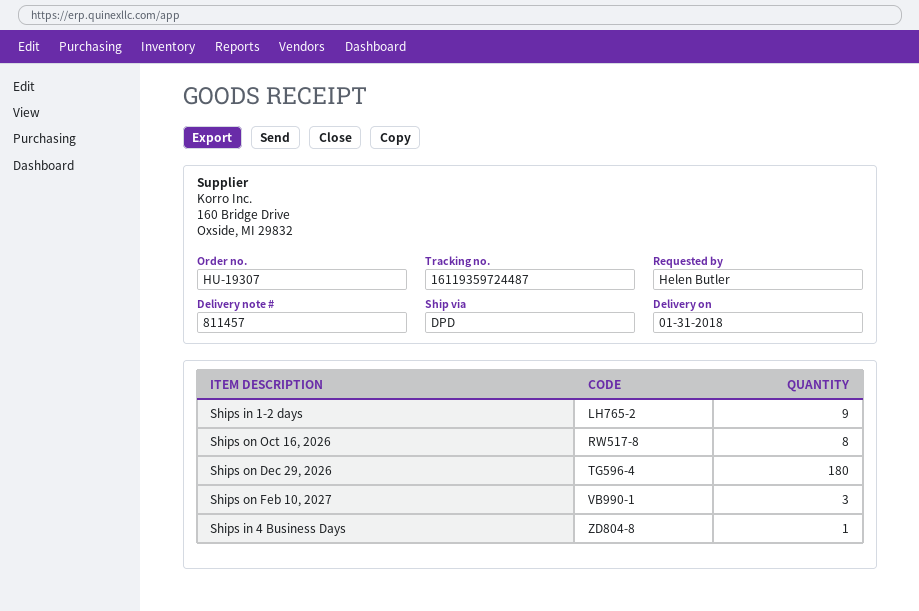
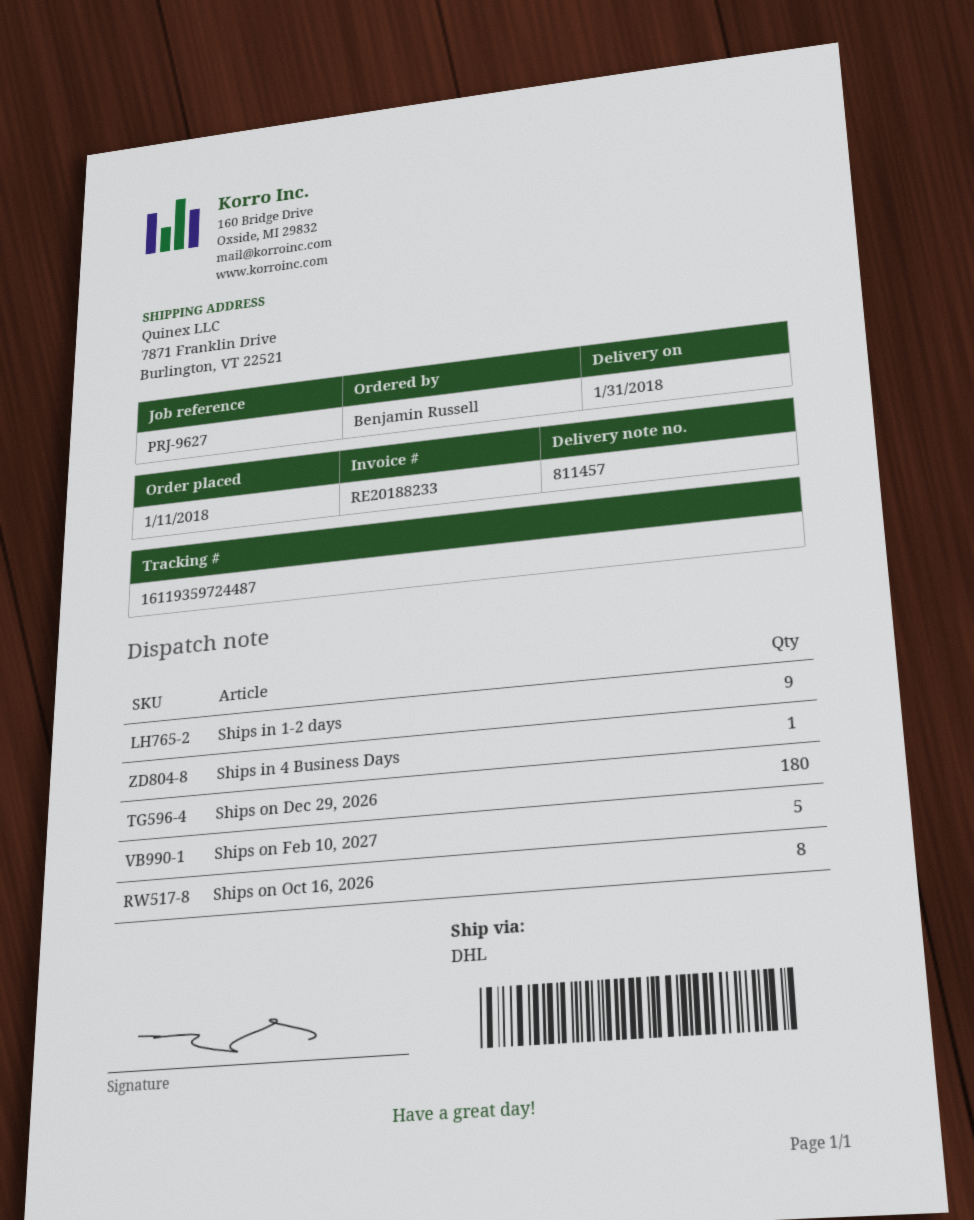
ordered by: Helen Butler -> Benjamin Russell
shipping method: DPD -> DHL
Ships on Feb 10, 2027: 3 -> 5

